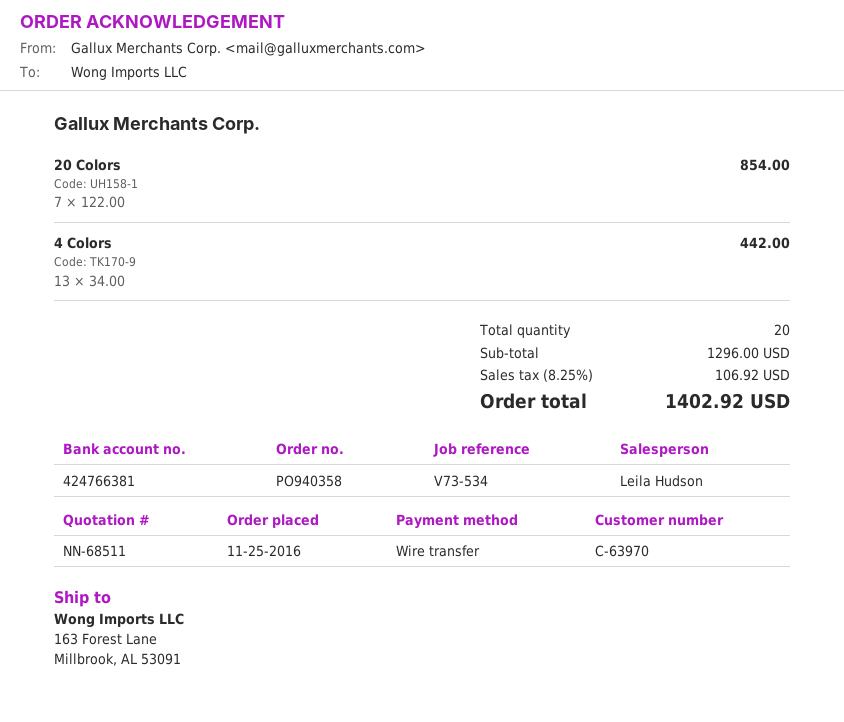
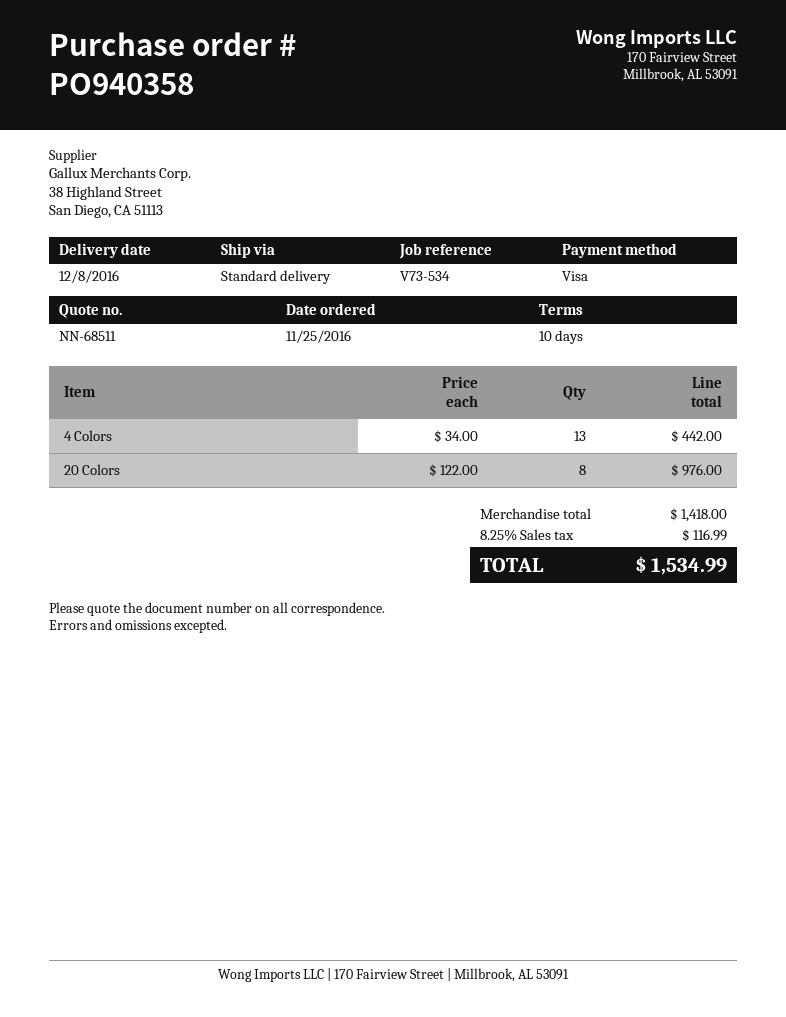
payment method: bank transfer -> Visa
20 Colors: 7 x 122.00 = 854.00 -> 8 x 122.00 = 976.00
subtotal: 1296.00 -> 1418.00
tax: 8.25% = 106.92 -> 8.25% = 116.99
total: 1402.92 -> 1534.99

